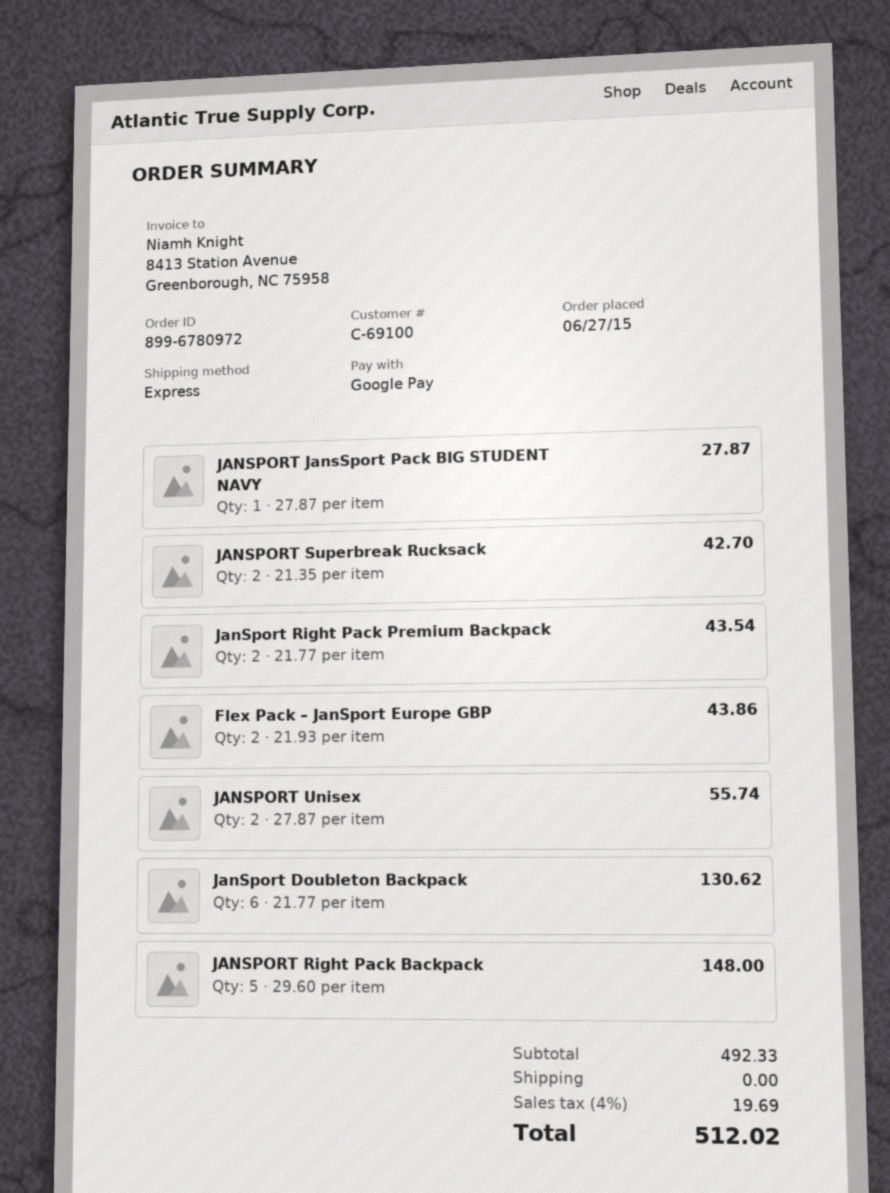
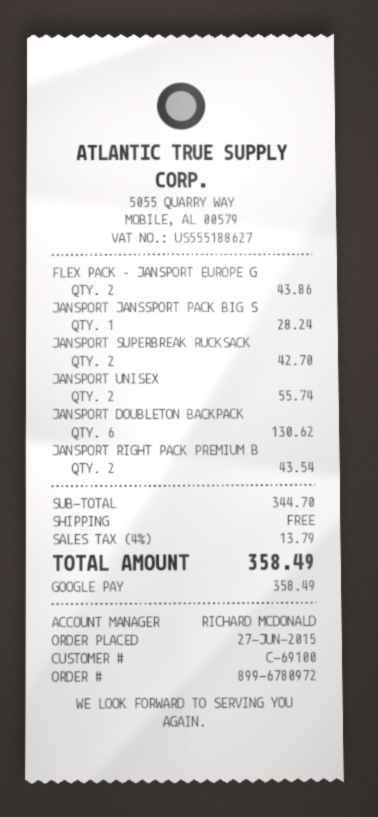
JANSPORT JansSport Pack BIG STUDENT NAVY: 1 for 27.87 -> 1 for 28.24
JANSPORT Right Pack Backpack: 5 for 148.00 -> none
subtotal: 492.33 -> 344.70
tax: 4% = 19.69 -> 4% = 13.79
total: 512.02 -> 358.49

